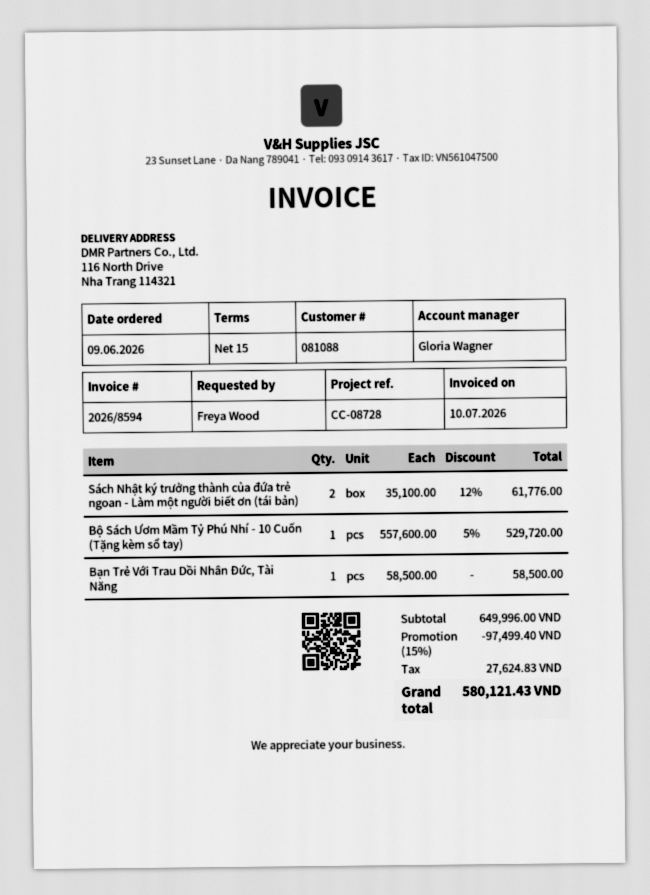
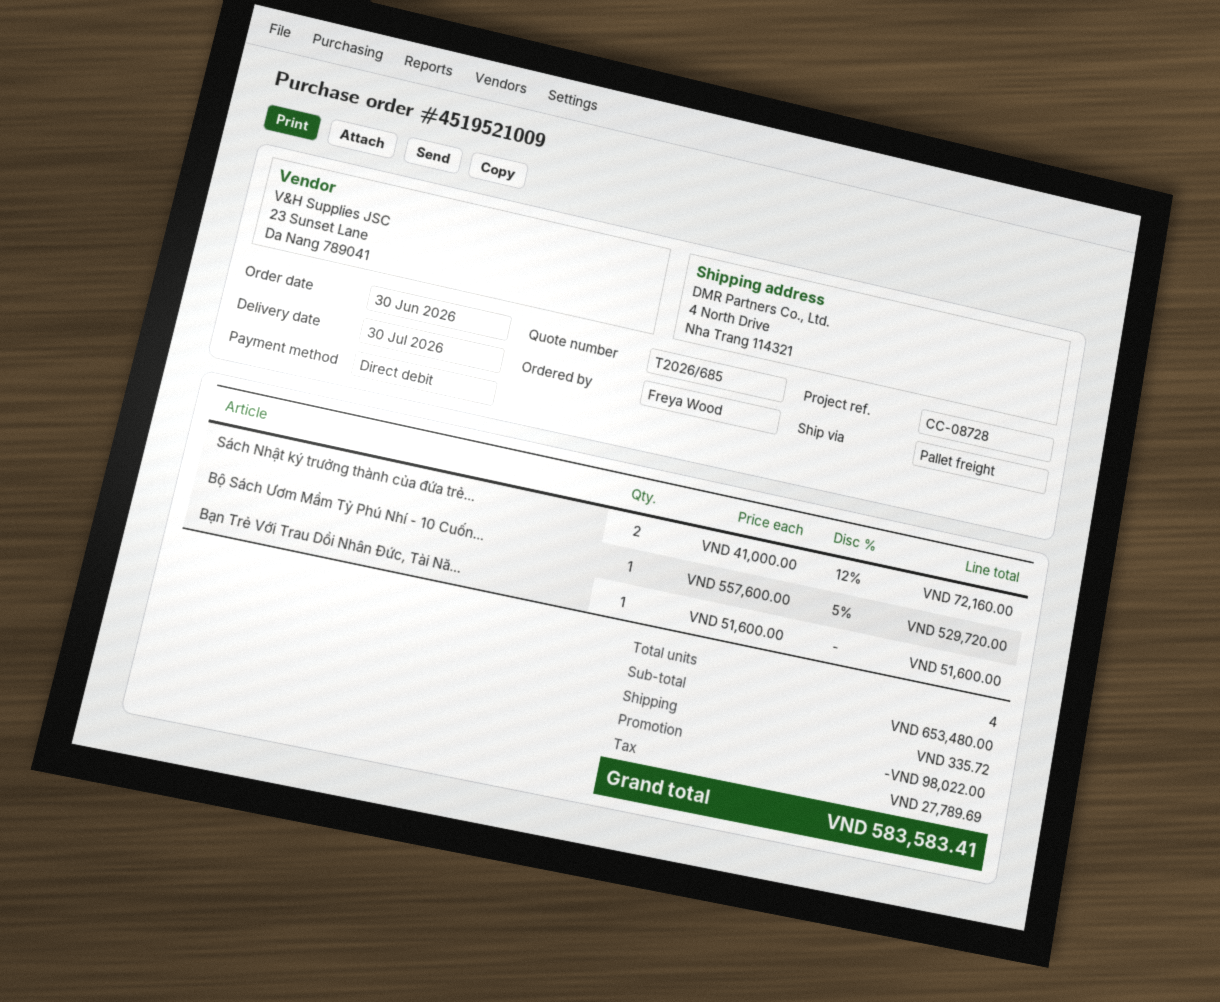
order date: 2026-06-09 -> 2026-06-30
ship to: 116 North Drive, Nha Trang 114321 -> 4 North Drive, Nha Trang 114321
Sách Nhật ký trưởng thành của đứa trẻ ngoan - Làm một người biết ơn (tái bản): 2 x 35100.00 - 12% = 61776.00 -> 2 x 41000.00 - 12% = 72160.00
Bạn Trẻ Với Trau Dồi Nhân Đức, Tài Năng: 1 x 58500.00 = 58500.00 -> 1 x 51600.00 = 51600.00
subtotal: 649996.00 -> 653480.00
discount: 97499.40 -> 98022.00
shipping: none -> 335.72
tax: 27624.83 -> 27789.69
total: 580121.43 -> 583583.41

